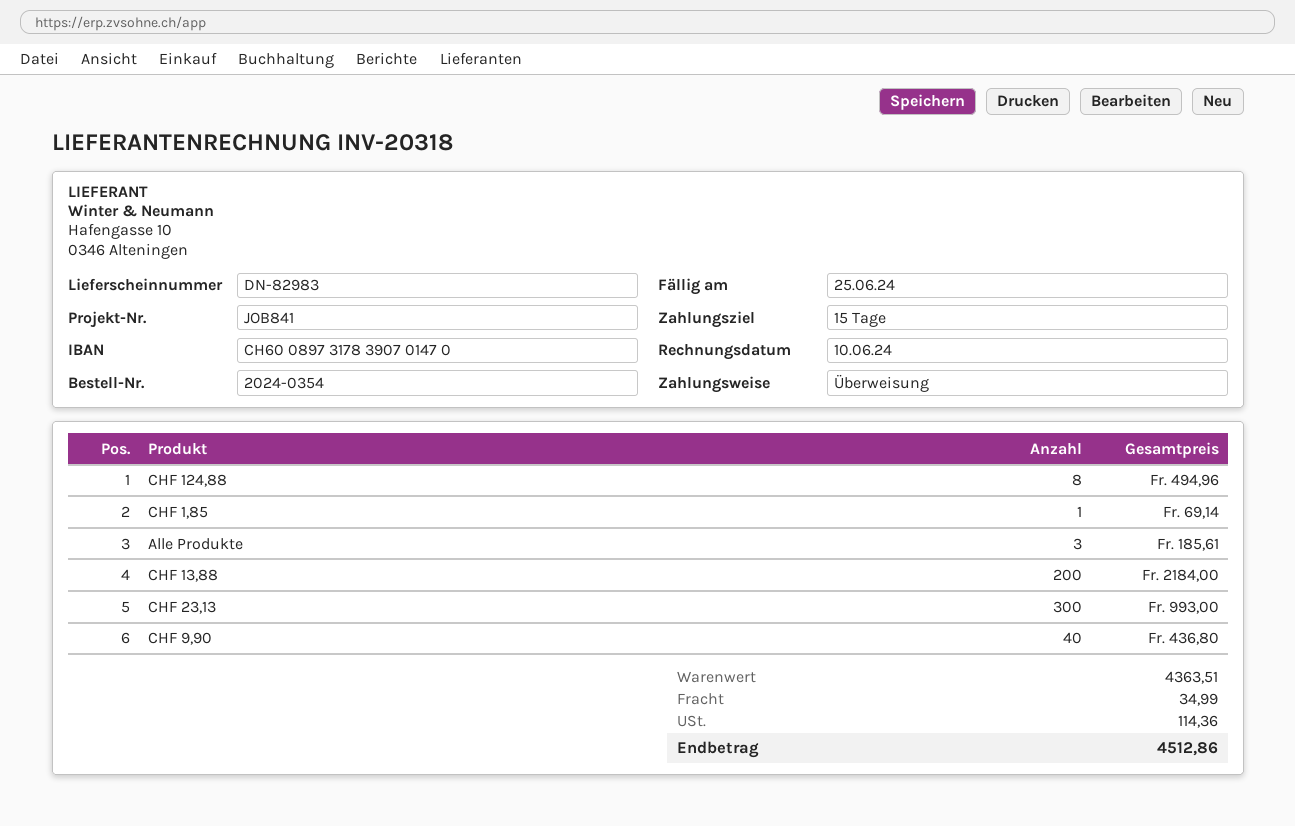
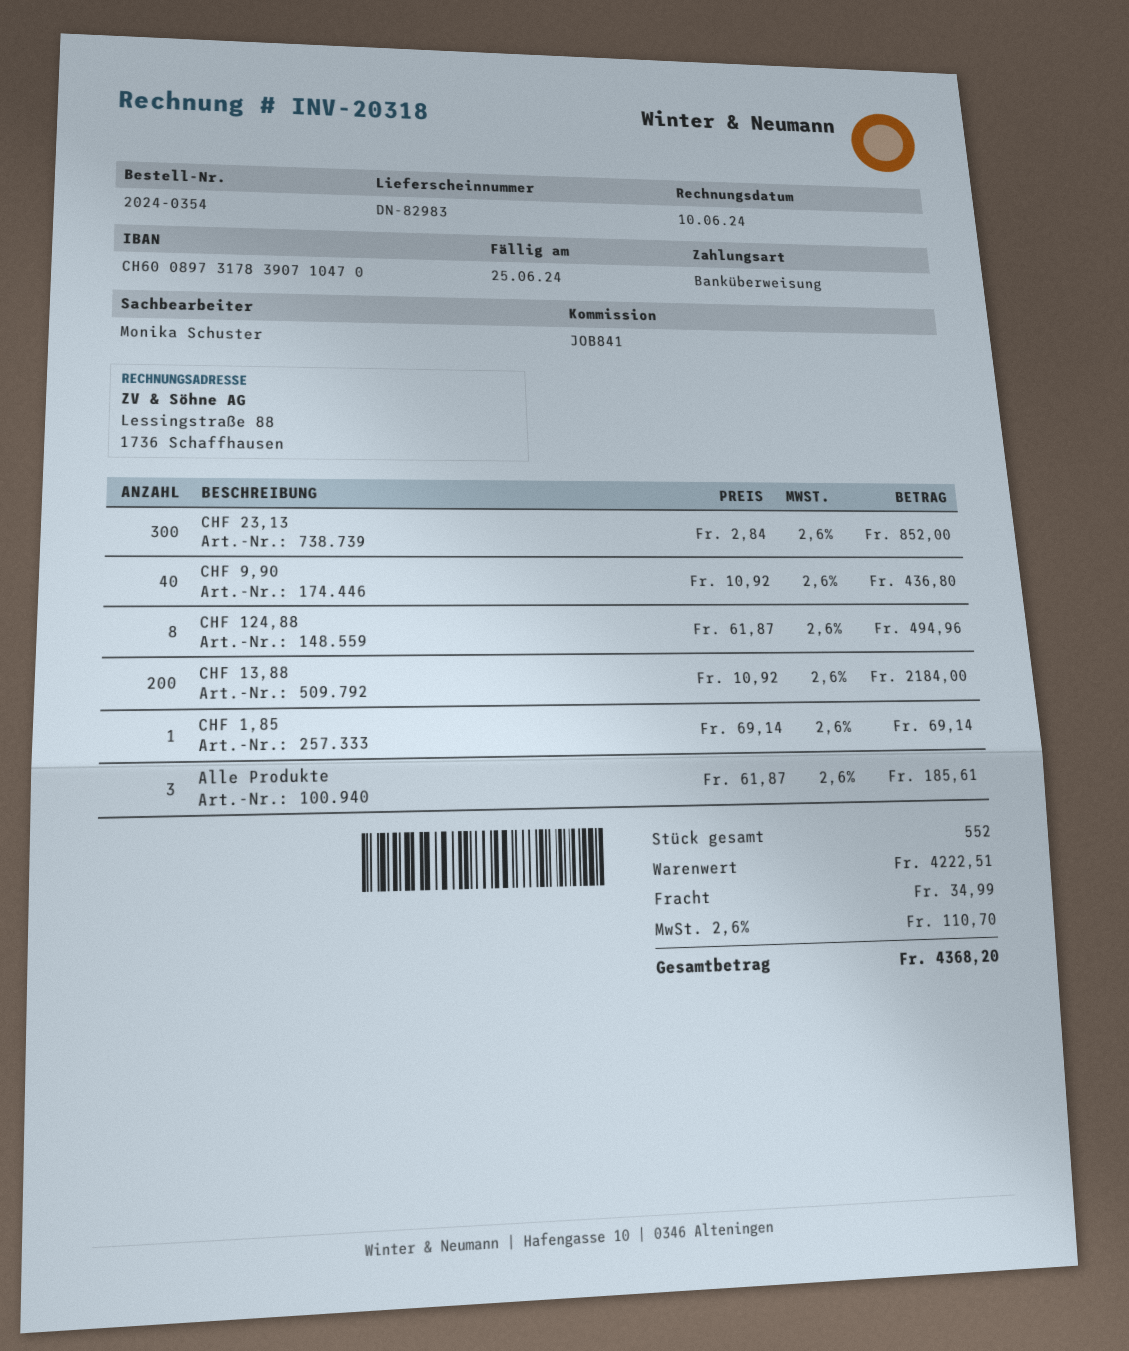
bank account: CH6008973178390701470 -> CH6008973178390710470
CHF 23,13: 300 for 993.00 -> 300 for 852.00
subtotal: 4363.51 -> 4222.51
tax: 114.36 -> 110.70
total: 4512.86 -> 4368.20

